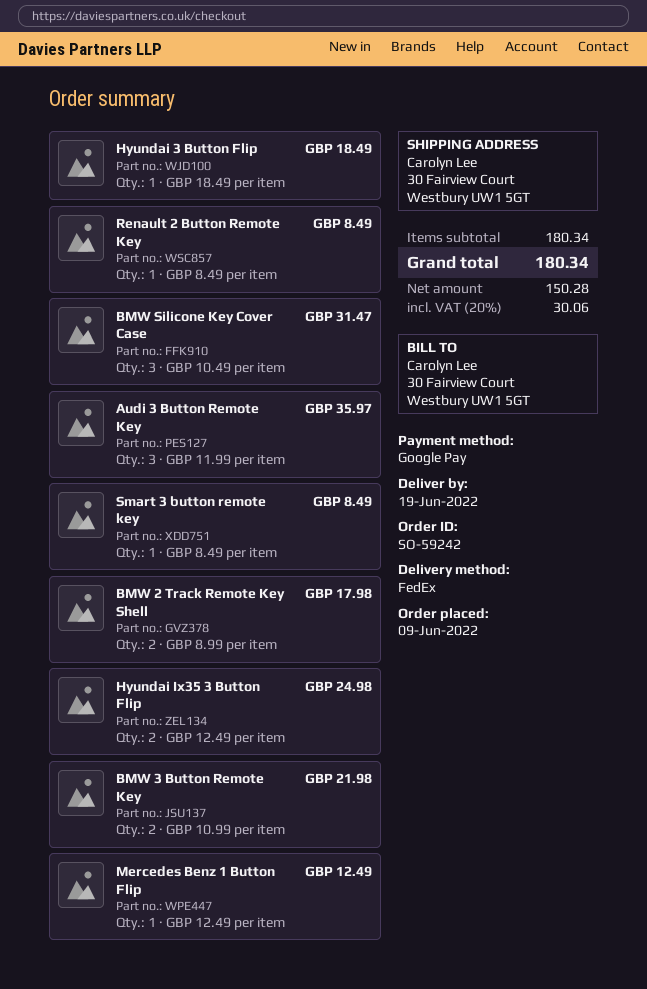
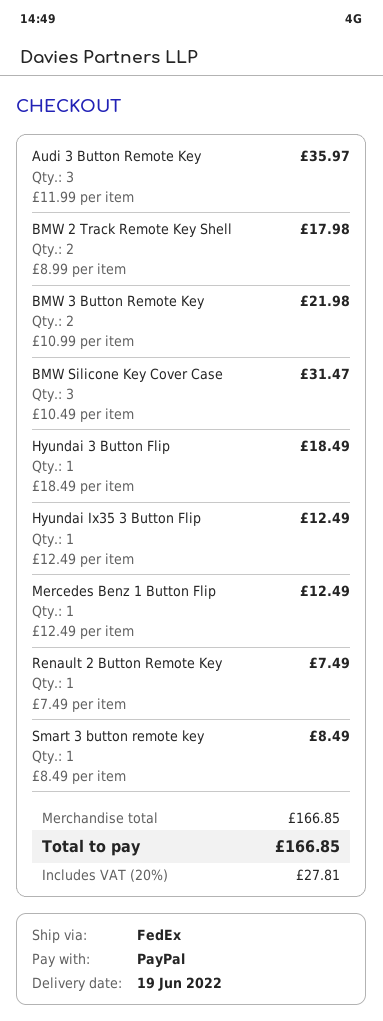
payment method: Google Pay -> PayPal
Renault 2 Button Remote Key: 1 x 8.49 = 8.49 -> 1 x 7.49 = 7.49
Hyundai Ix35 3 Button Flip: 2 x 12.49 = 24.98 -> 1 x 12.49 = 12.49
subtotal: 180.34 -> 166.85
tax: 20% = 30.06 -> 20% = 27.81
total: 180.34 -> 166.85

